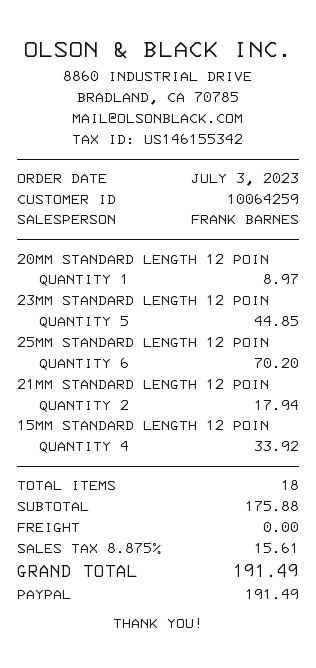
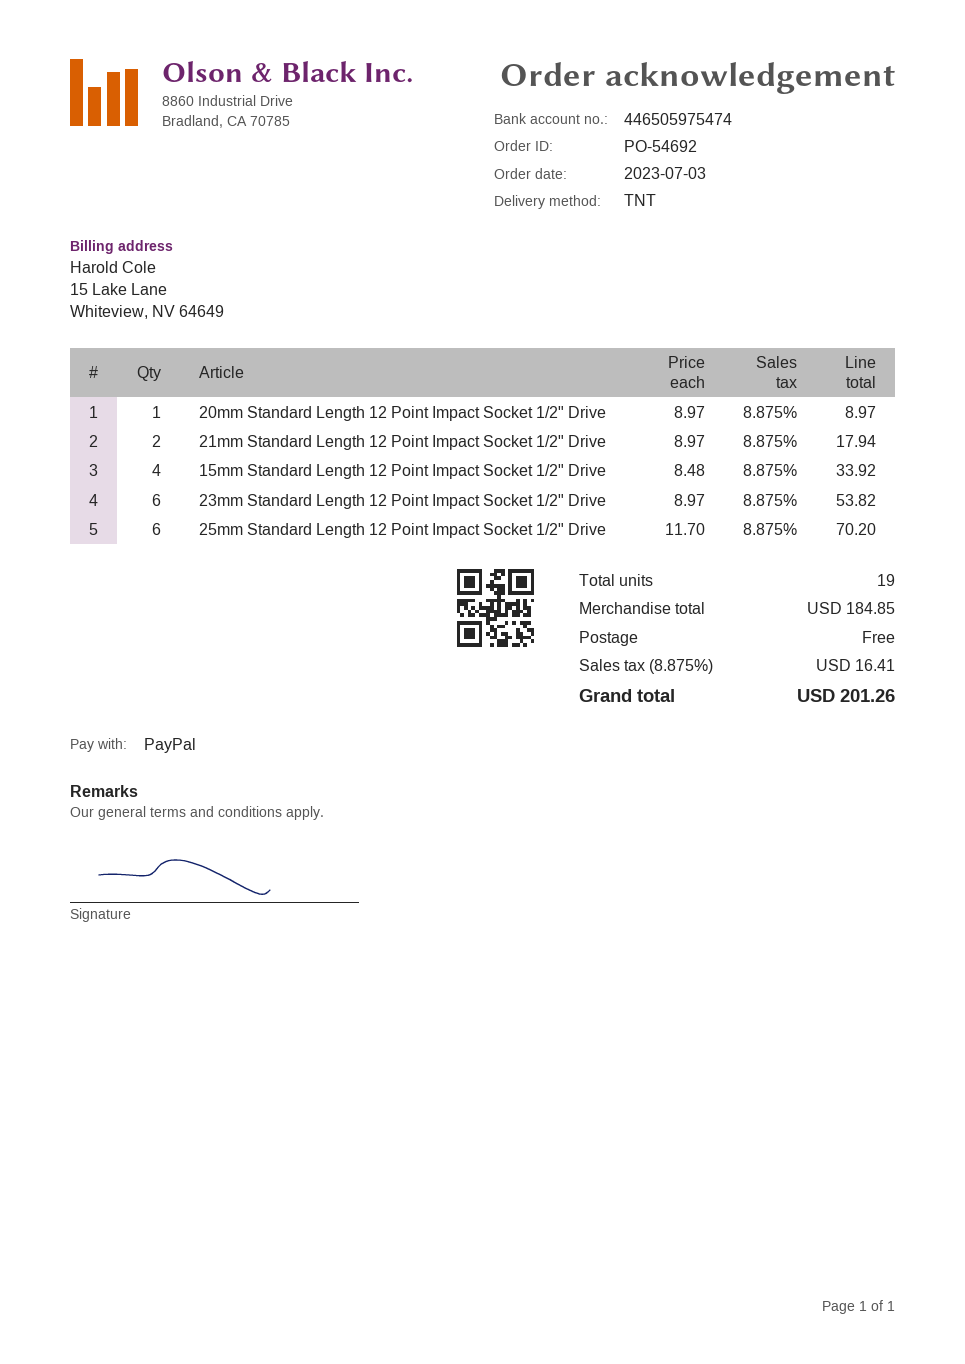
23MM STANDARD LENGTH 12 POIN: 5 for 44.85 -> 6 for 53.82
total quantity: 18 -> 19
subtotal: 175.88 -> 184.85
tax: 8.875% = 15.61 -> 8.875% = 16.41
total: 191.49 -> 201.26

